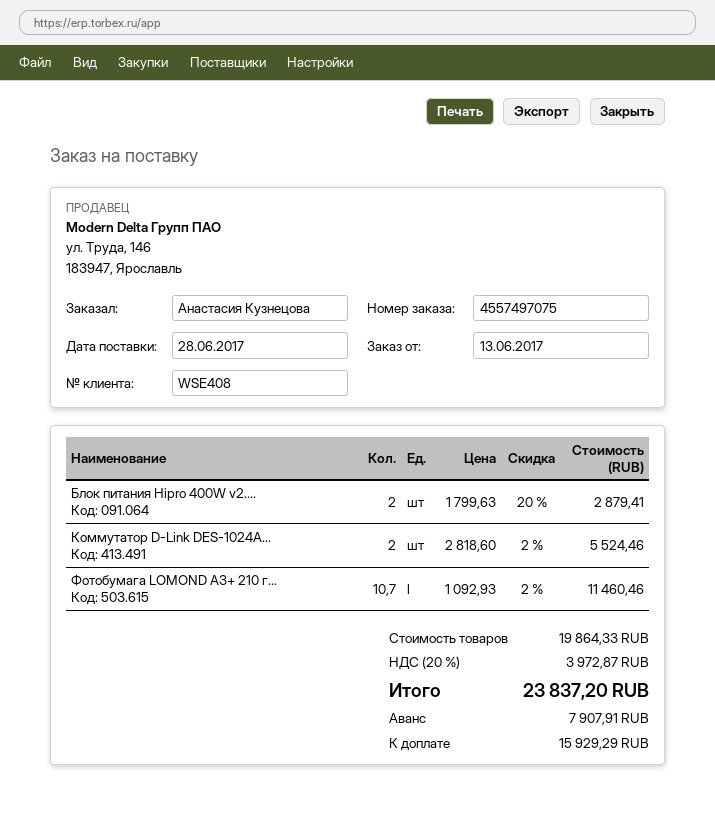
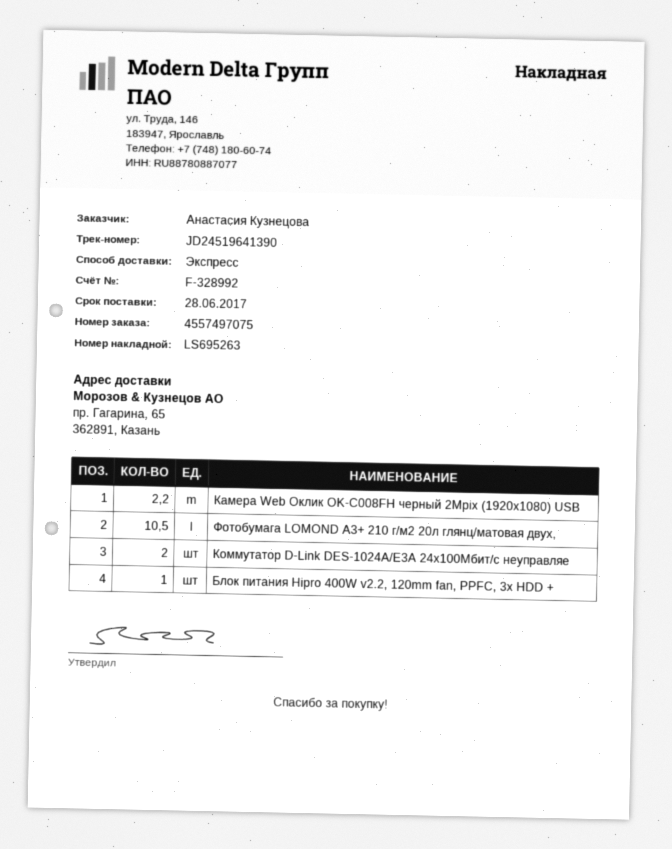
Блок питания Hipro 400W v2....: 2 -> 1
Фотобумага LOMOND A3+ 210 г...: 10.7 -> 10.5
Камера Web Оклик OK-C008FH черный 2Mpix (1920x1080) USB: none -> 2.2

